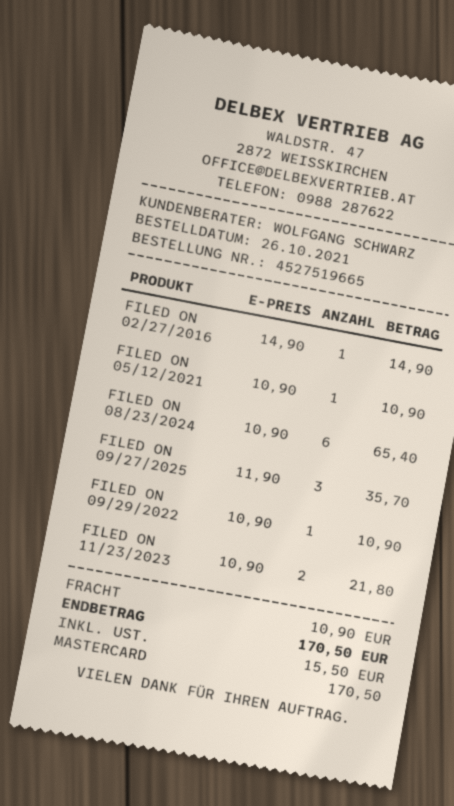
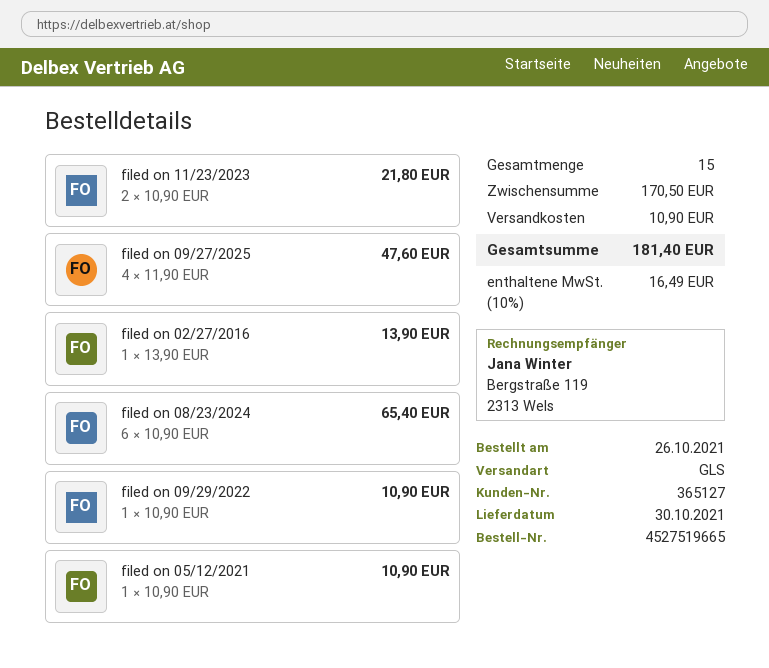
FILED ON 02/27/2016: 1 x 14.90 = 14.90 -> 1 x 13.90 = 13.90
FILED ON 09/27/2025: 3 x 11.90 = 35.70 -> 4 x 11.90 = 47.60
tax: 15.50 -> 16.49
total: 170.50 -> 181.40

